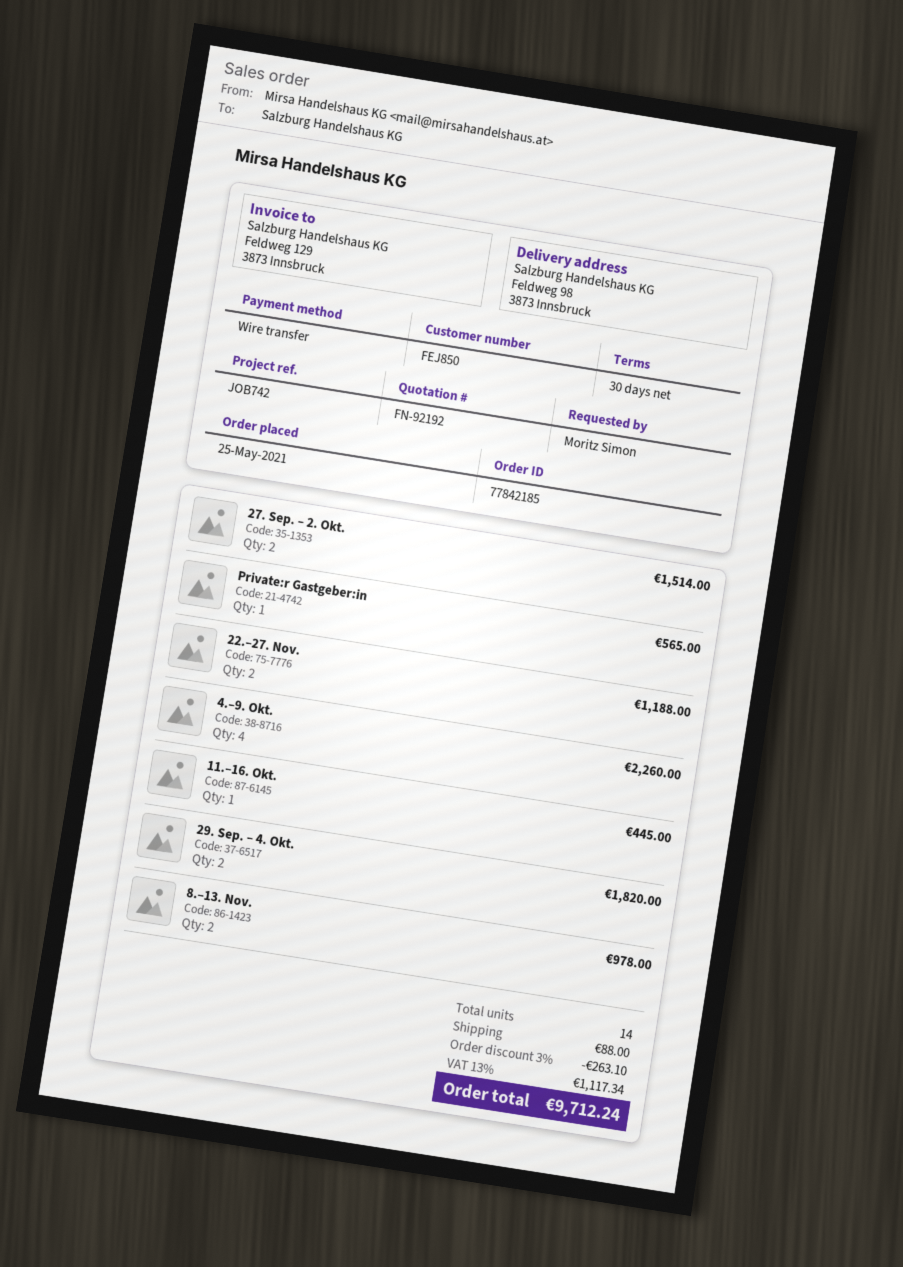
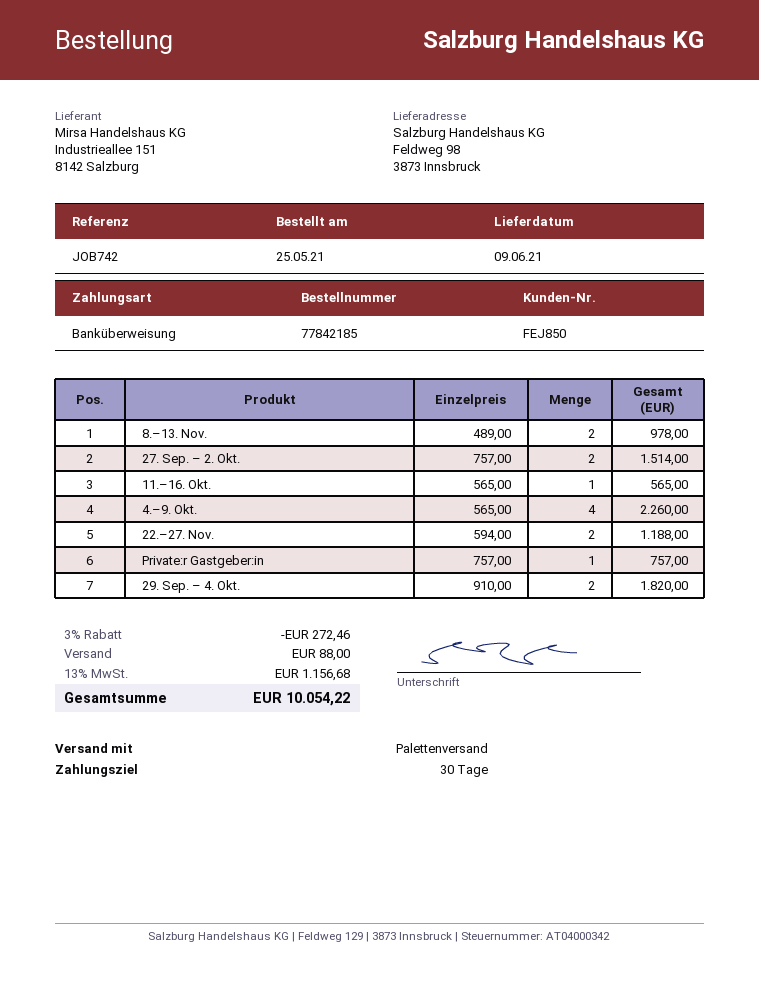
Private:r Gastgeber:in: 1 for 565.00 -> 1 for 757.00
11.–16. Okt.: 1 for 445.00 -> 1 for 565.00
discount: 3% = 263.10 -> 3% = 272.46
tax: 13% = 1117.34 -> 13% = 1156.68
total: 9712.24 -> 10054.22

